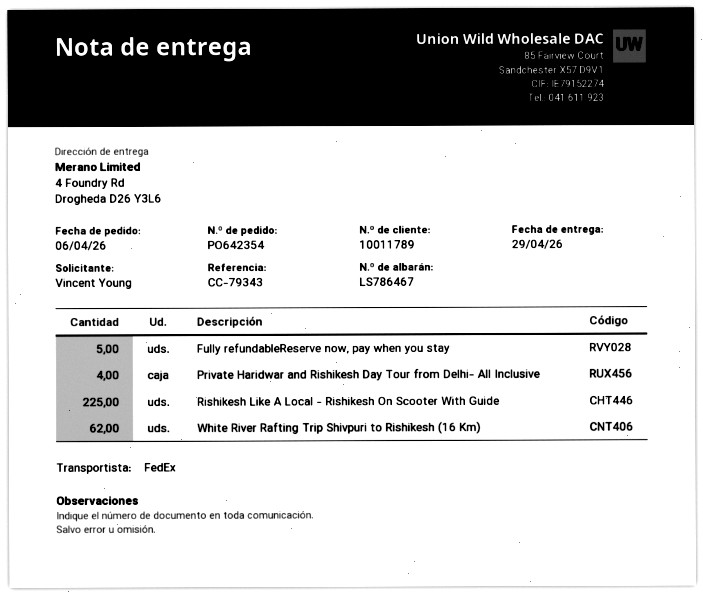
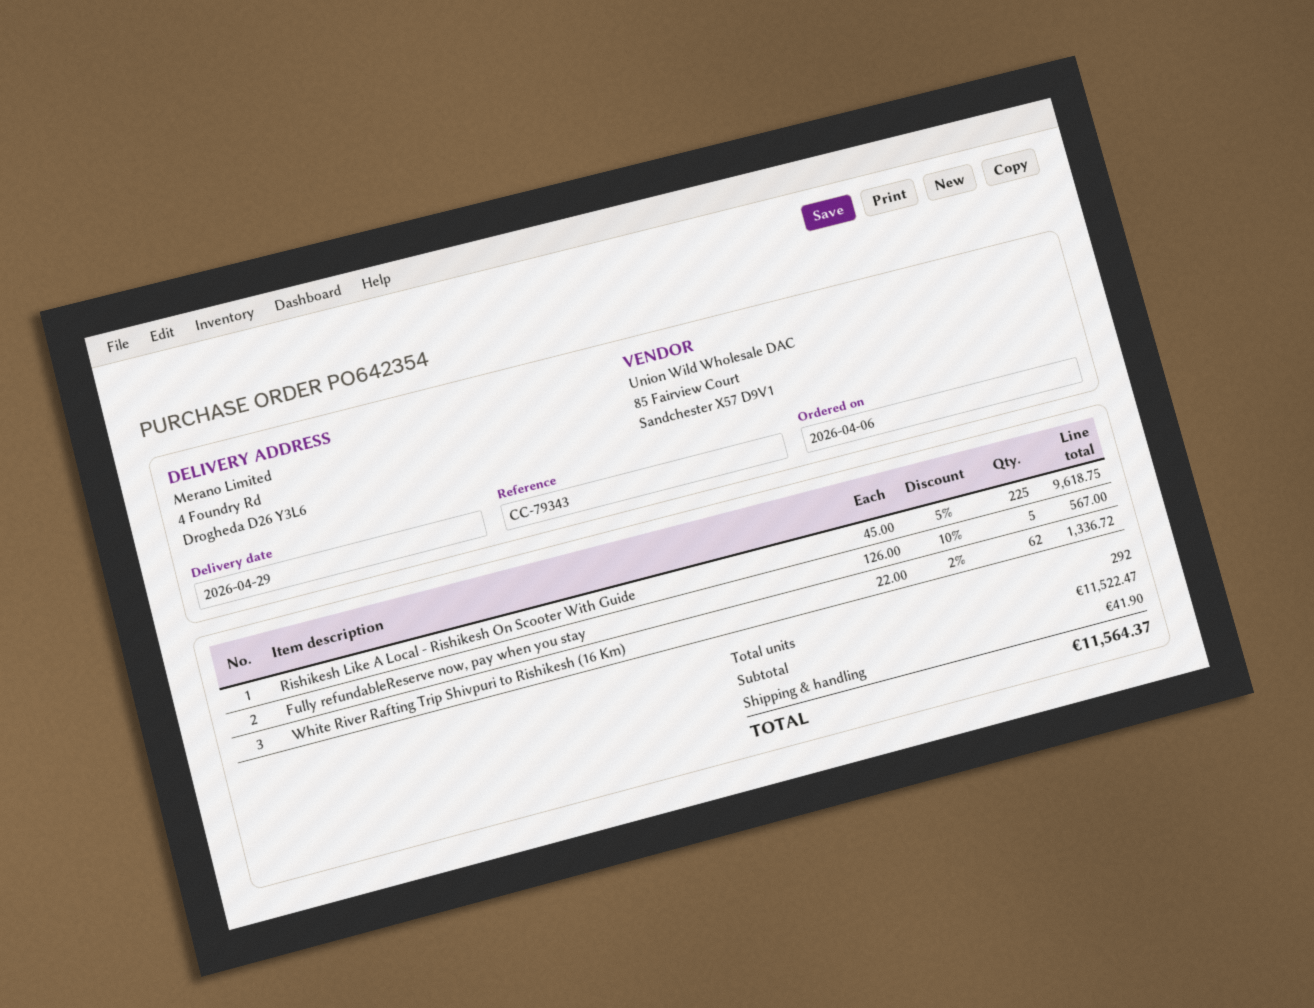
Private Haridwar and Rishikesh Day Tour from Delhi- All Inclusive: 4 -> none

